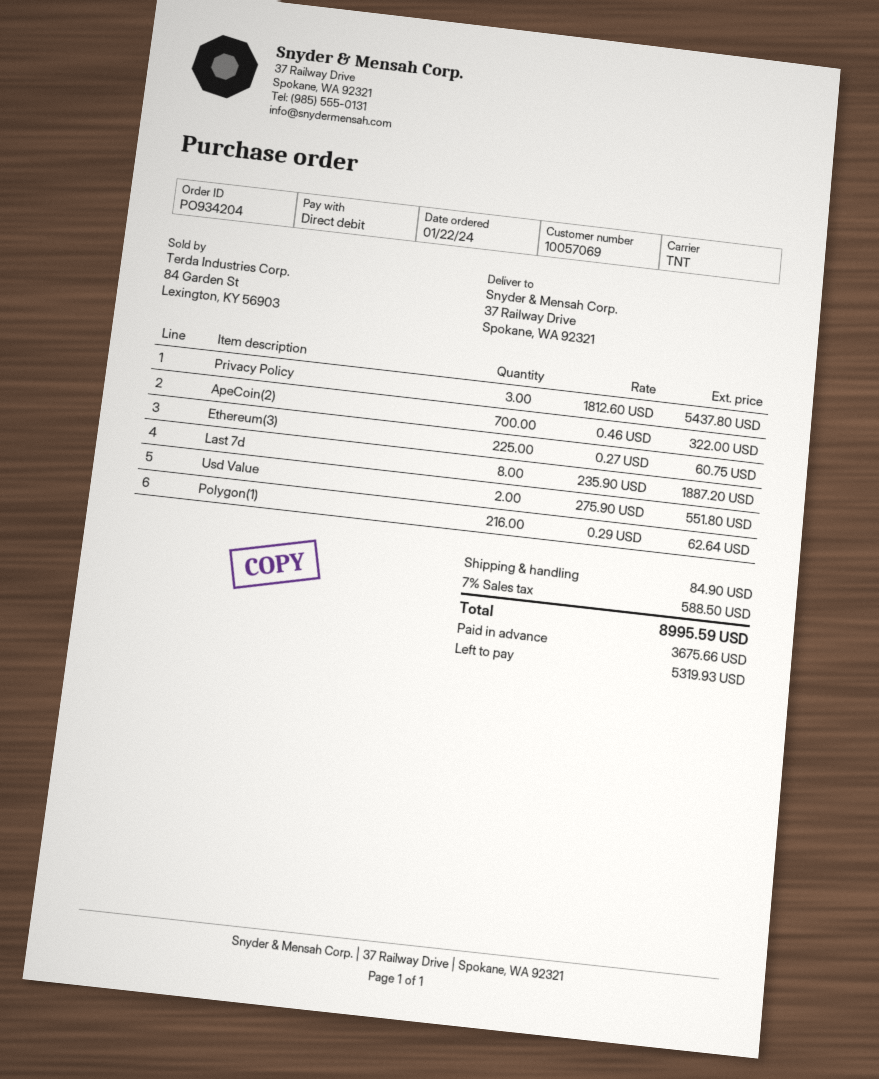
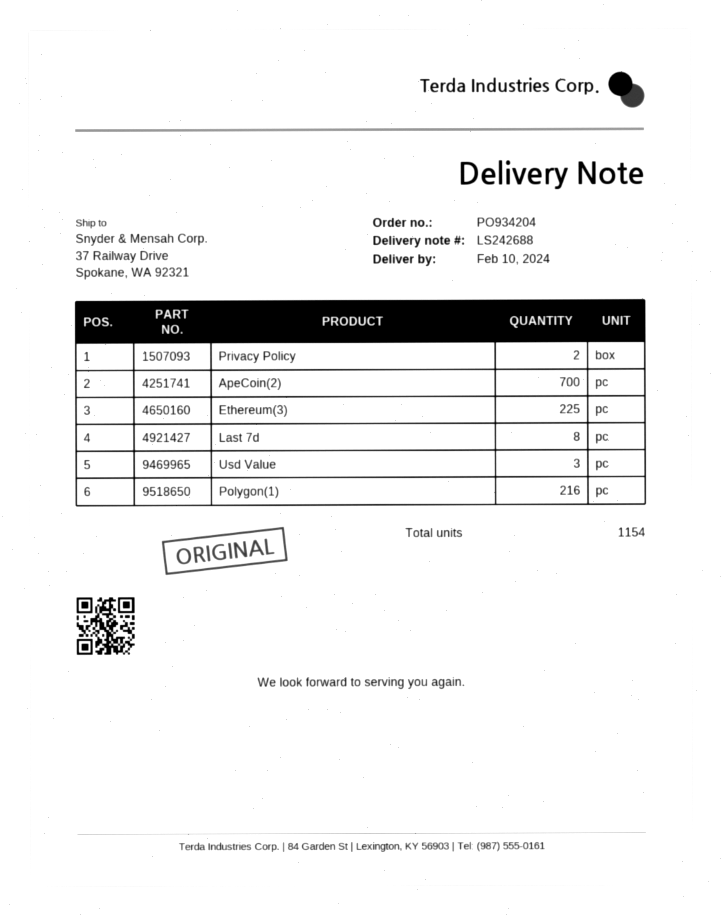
Privacy Policy: 3 -> 2
Usd Value: 2 -> 3

